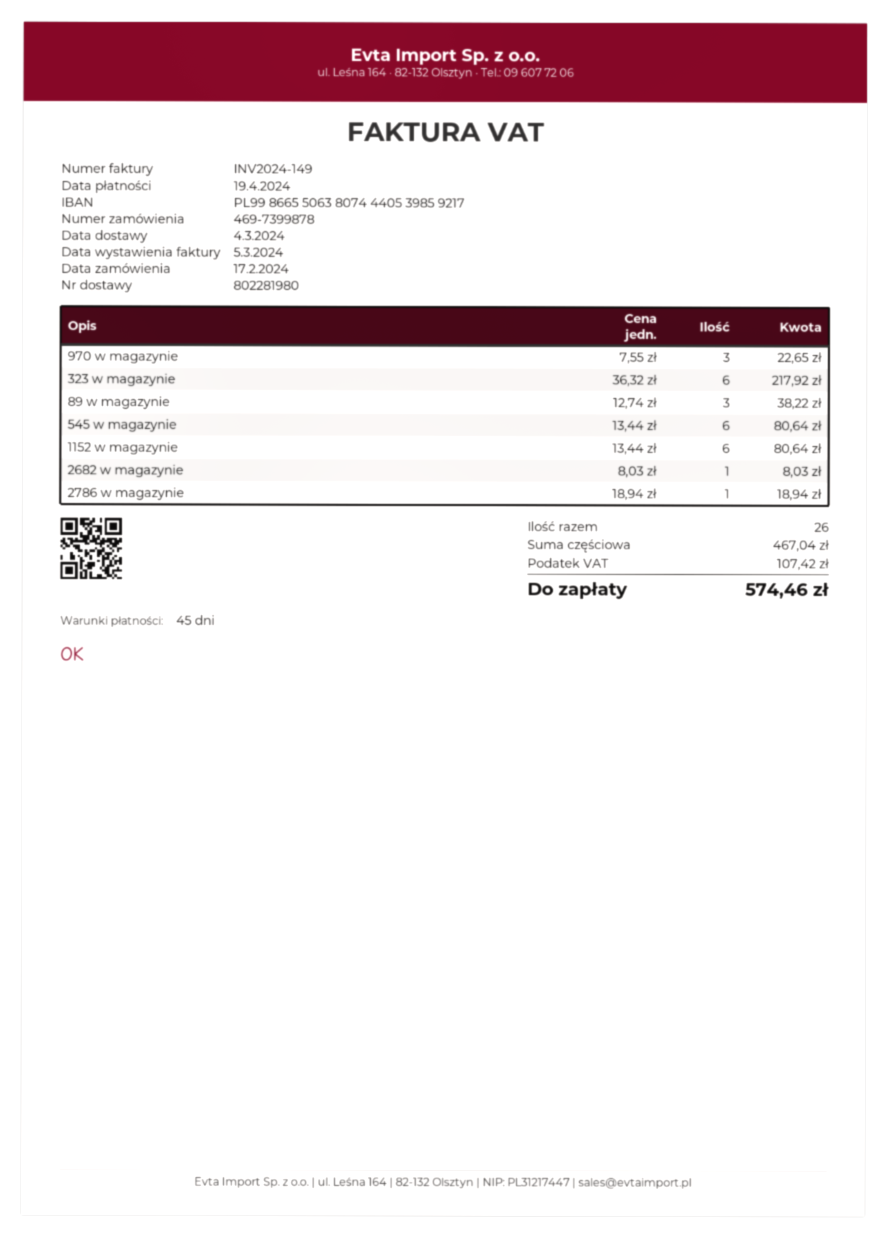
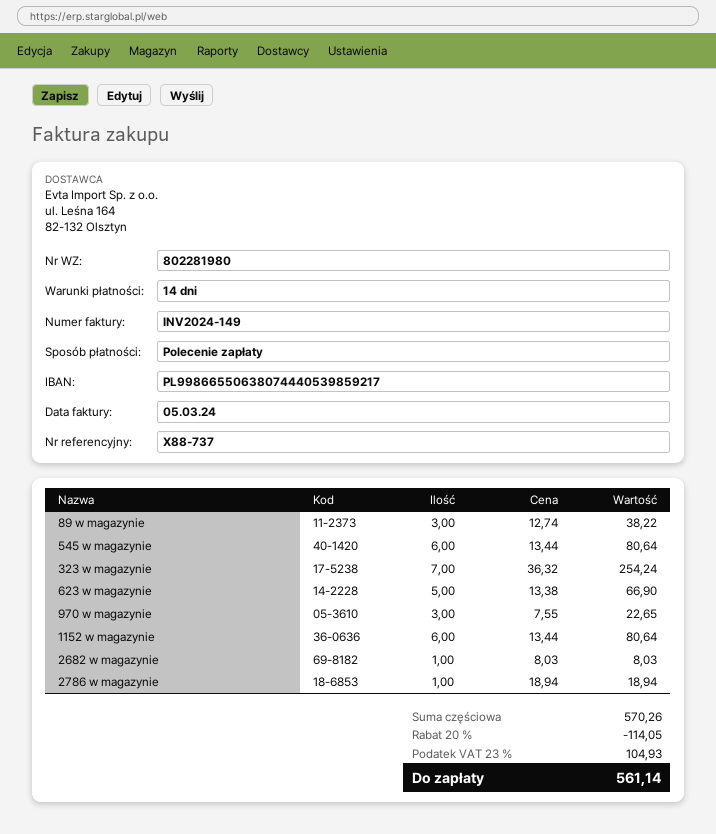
payment terms: 45 days -> 14 days
323 w magazynie: 6 x 36.32 = 217.92 -> 7 x 36.32 = 254.24
623 w magazynie: none -> 5 x 13.38 = 66.90
subtotal: 467.04 -> 570.26
discount: none -> 20% = 114.05
tax: 107.42 -> 104.93
total: 574.46 -> 561.14

